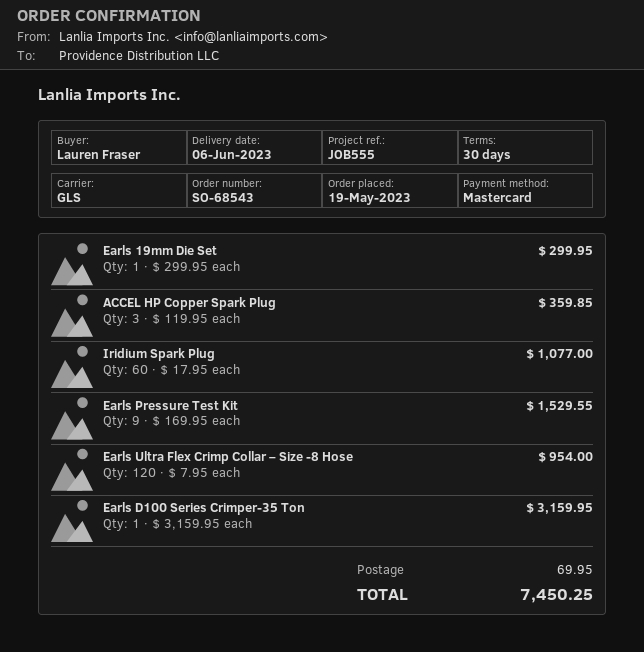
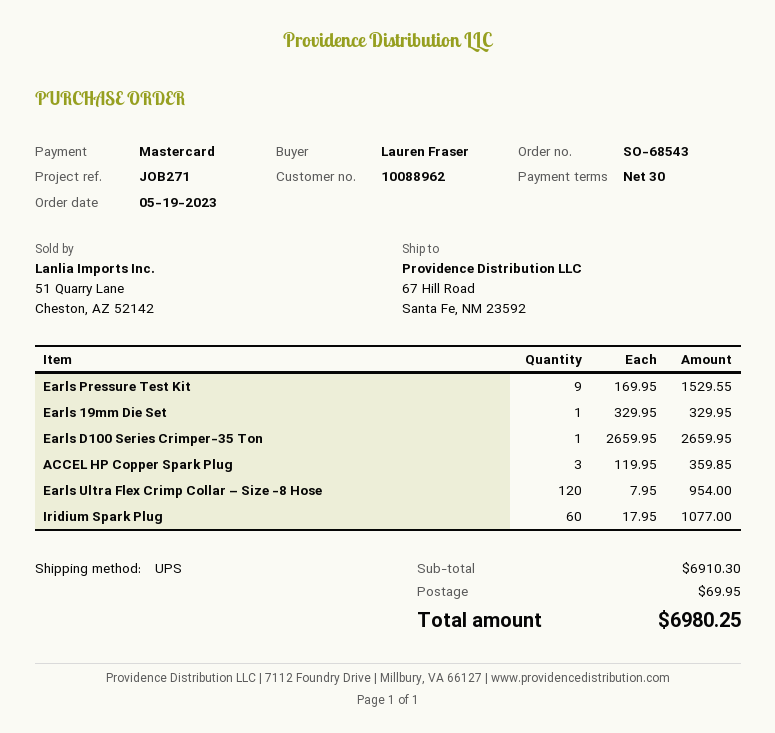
reference: JOB555 -> JOB271
shipping method: GLS -> UPS
Earls 19mm Die Set: 1 x 299.95 = 299.95 -> 1 x 329.95 = 329.95
Earls D100 Series Crimper-35 Ton: 1 x 3159.95 = 3159.95 -> 1 x 2659.95 = 2659.95
total: 7450.25 -> 6980.25

